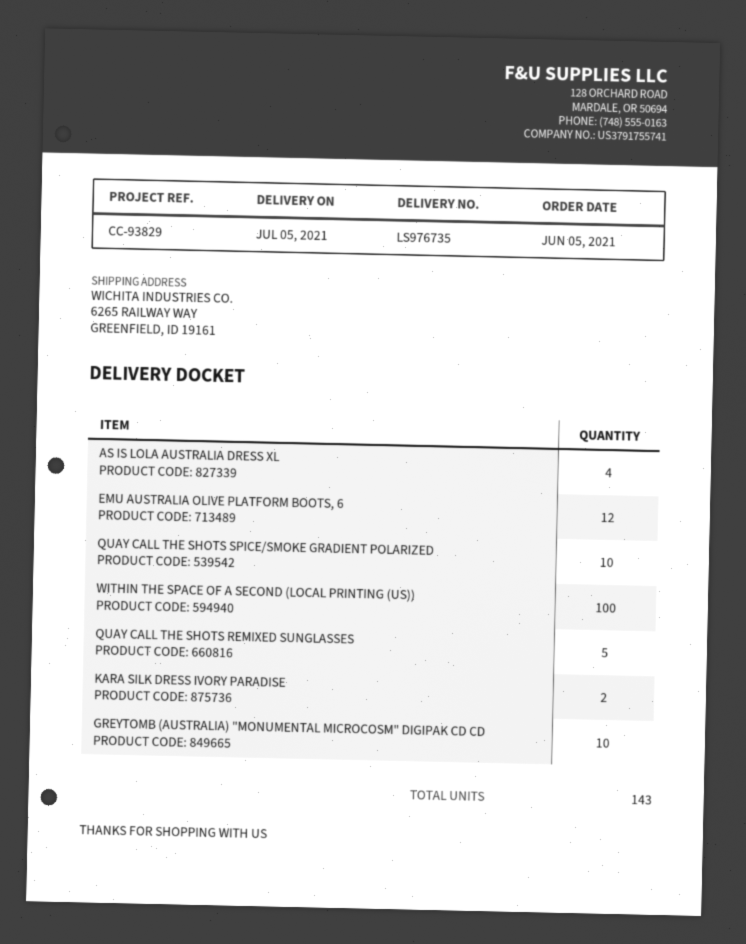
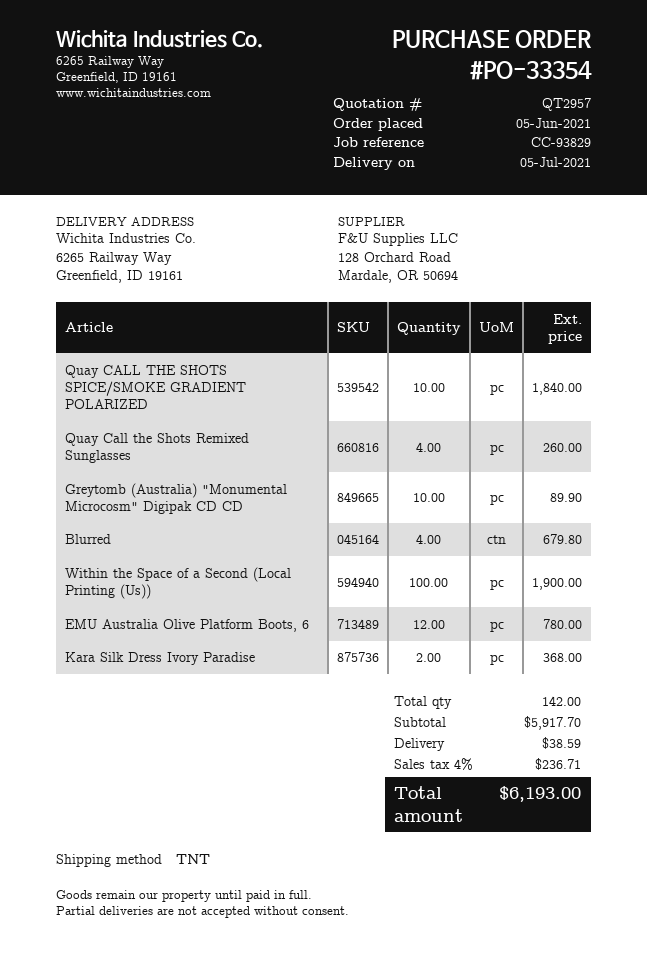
AS IS LOLA AUSTRALIA DRESS XL: 4 -> none
QUAY CALL THE SHOTS REMIXED SUNGLASSES: 5 -> 4
Blurred: none -> 4
total quantity: 143 -> 142

